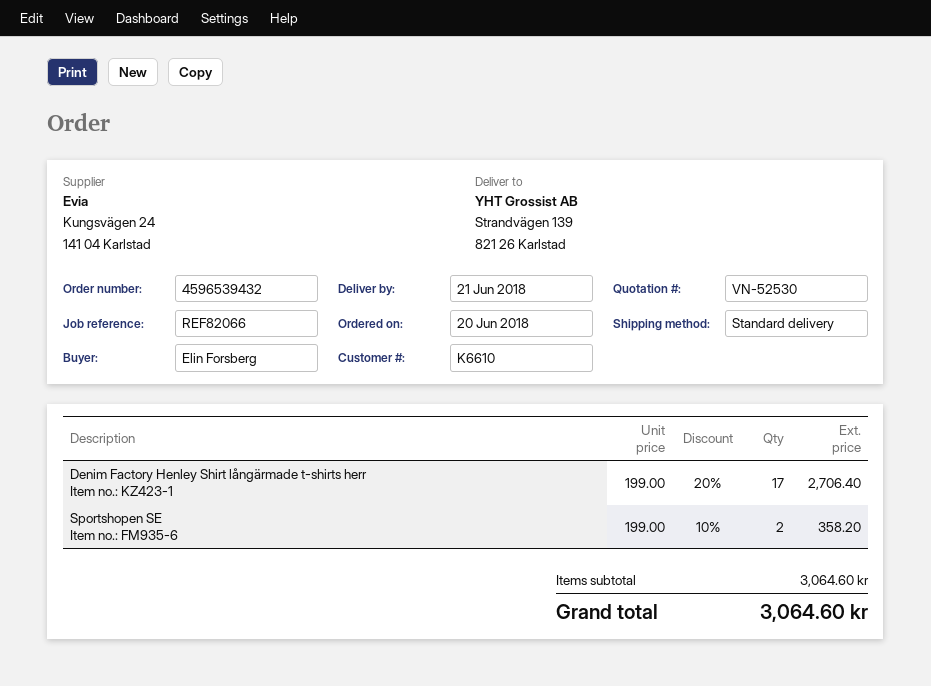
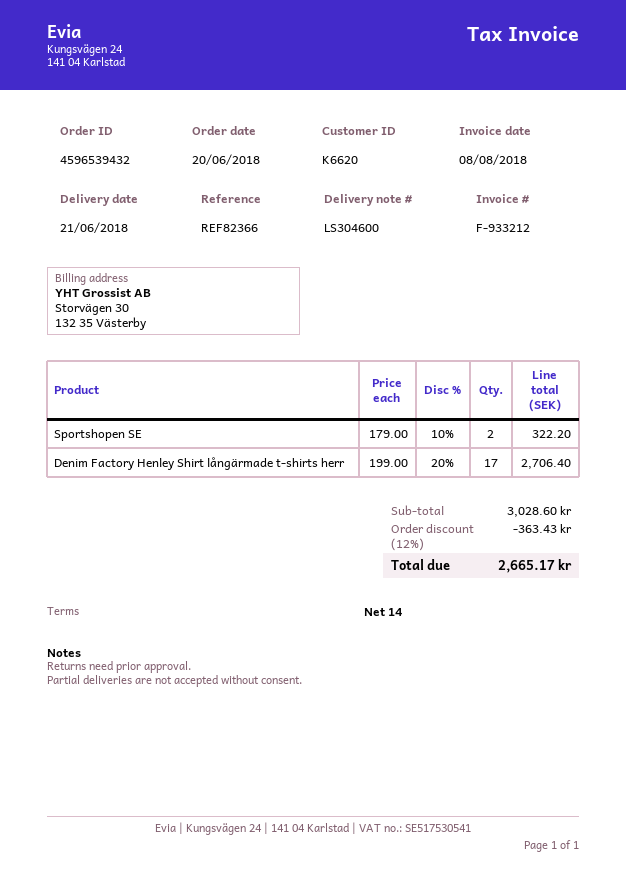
customer number: K6610 -> K6620
reference: REF82066 -> REF82366
Sportshopen SE: 2 x 199.00 - 10% = 358.20 -> 2 x 179.00 - 10% = 322.20
subtotal: 3064.60 -> 3028.60
discount: none -> 12% = 363.43
total: 3064.60 -> 2665.17

